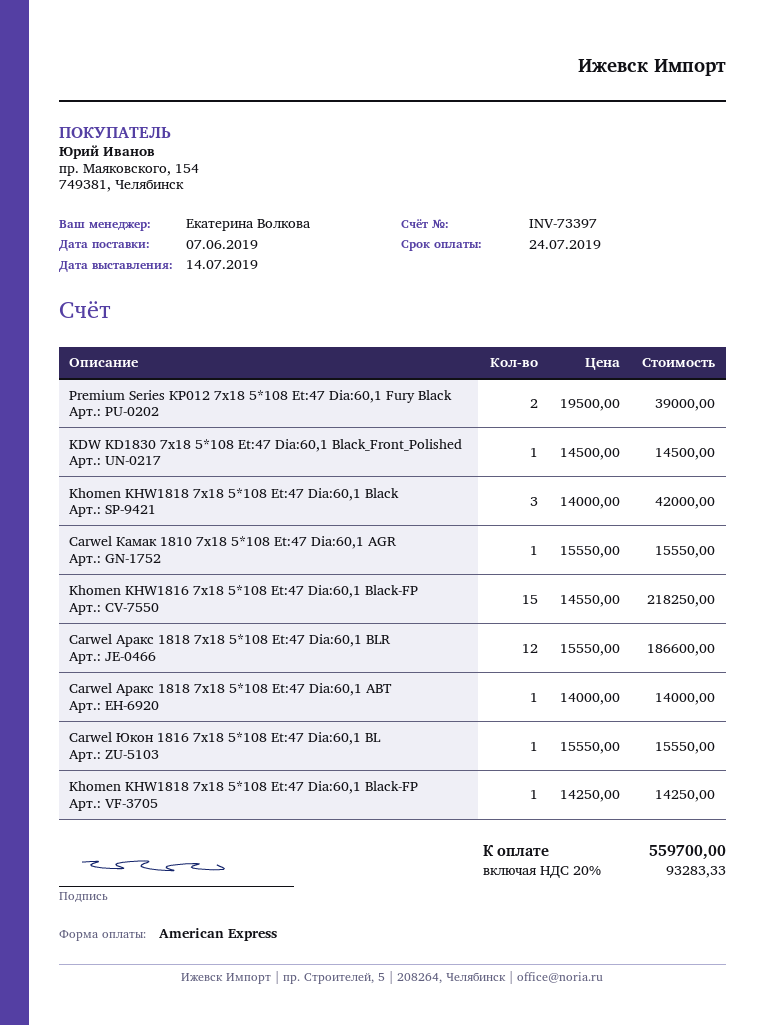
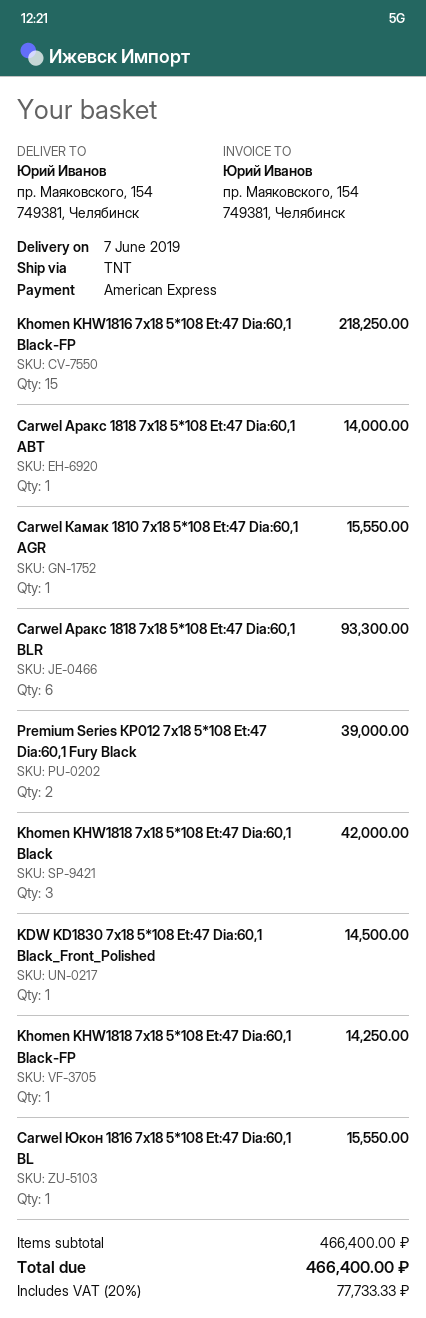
Carwel Аракс 1818 7x18 5*108 Et:47 Dia:60,1 BLR: 12 for 186600.00 -> 6 for 93300.00
tax: 20% = 93283.33 -> 20% = 77733.33
total: 559700.00 -> 466400.00

